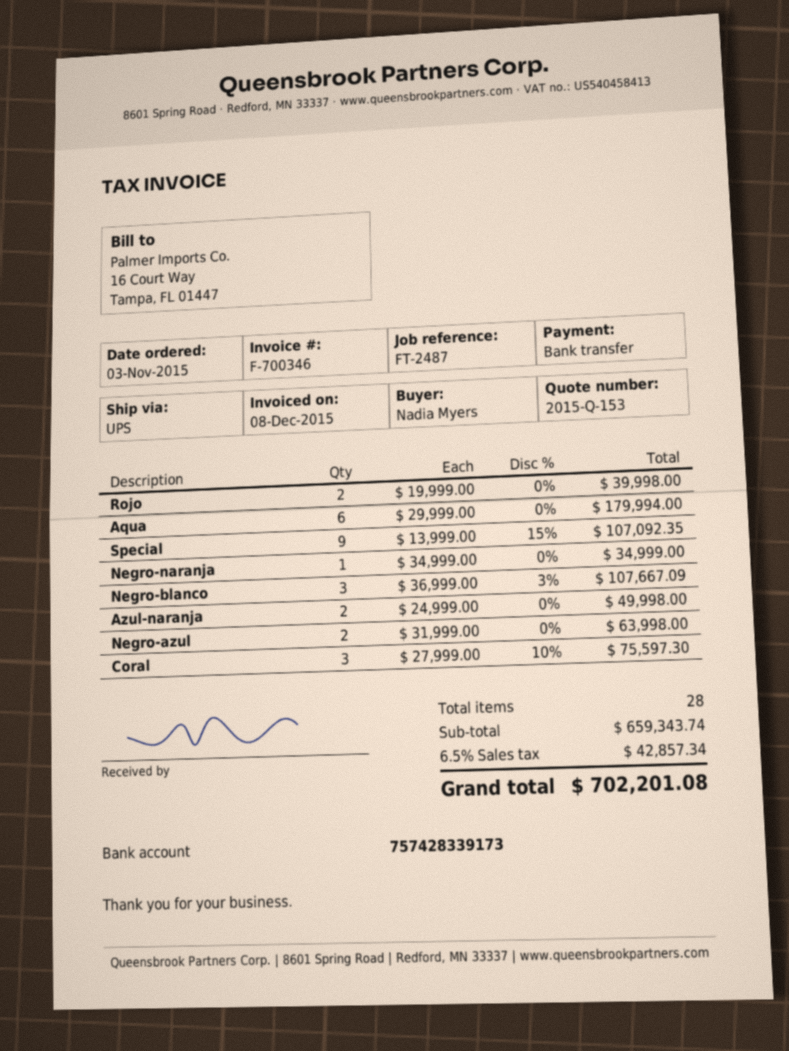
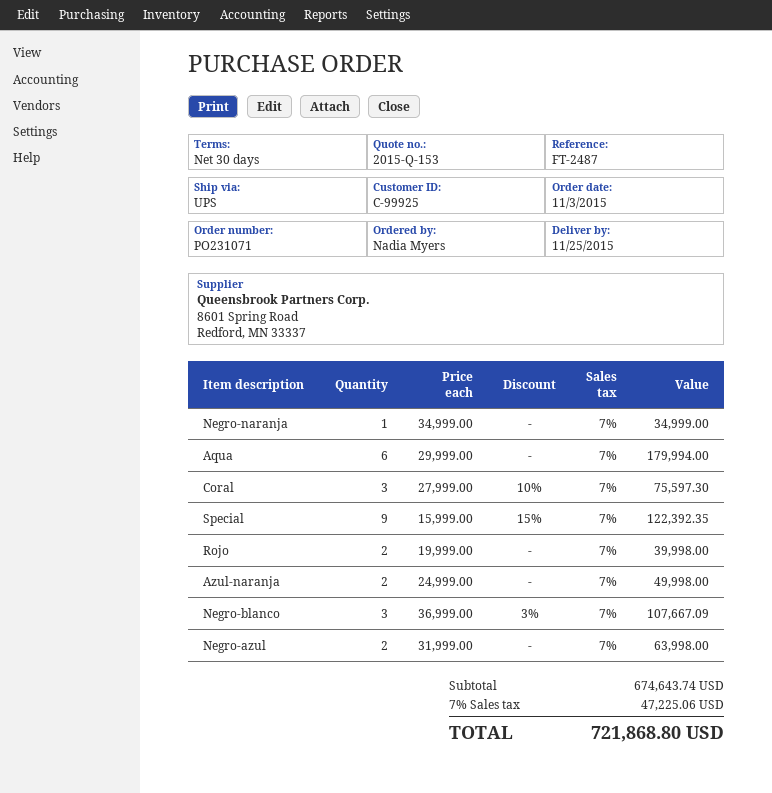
Special: 9 x 13999.00 - 15% = 107092.35 -> 9 x 15999.00 - 15% = 122392.35
subtotal: 659343.74 -> 674643.74
tax: 6.5% = 42857.34 -> 7% = 47225.06
total: 702201.08 -> 721868.80

